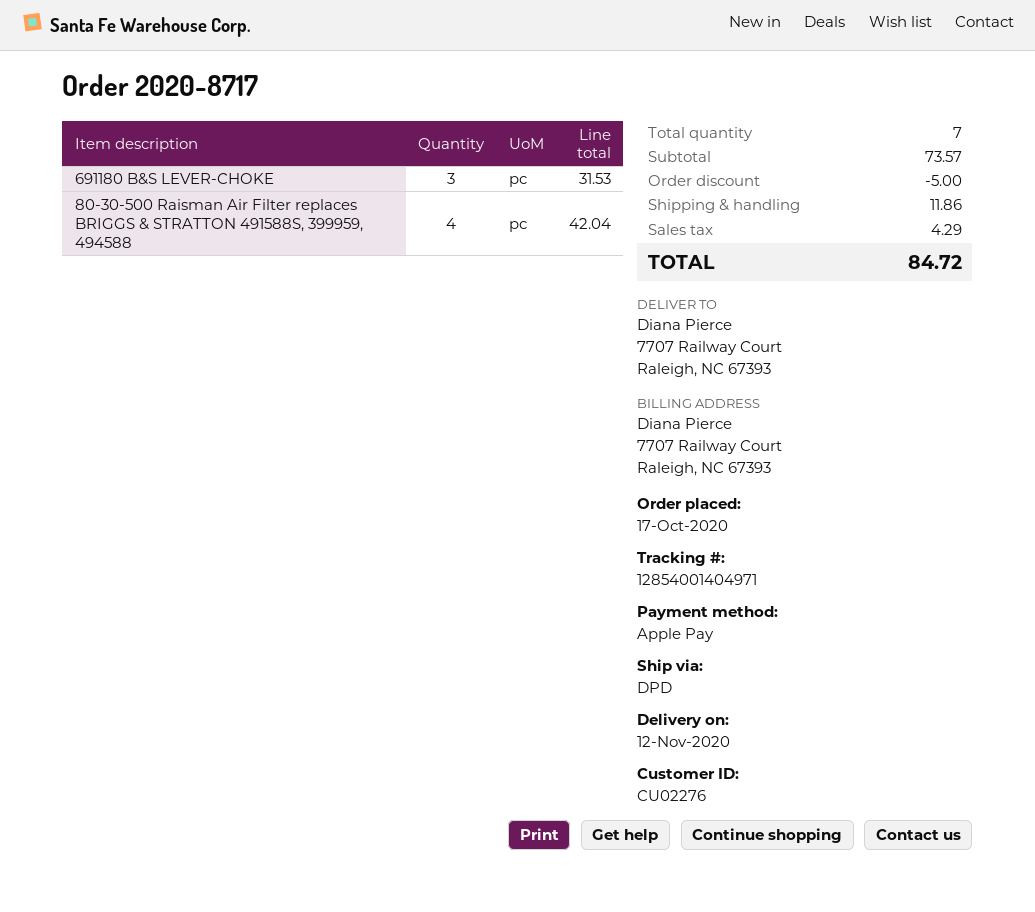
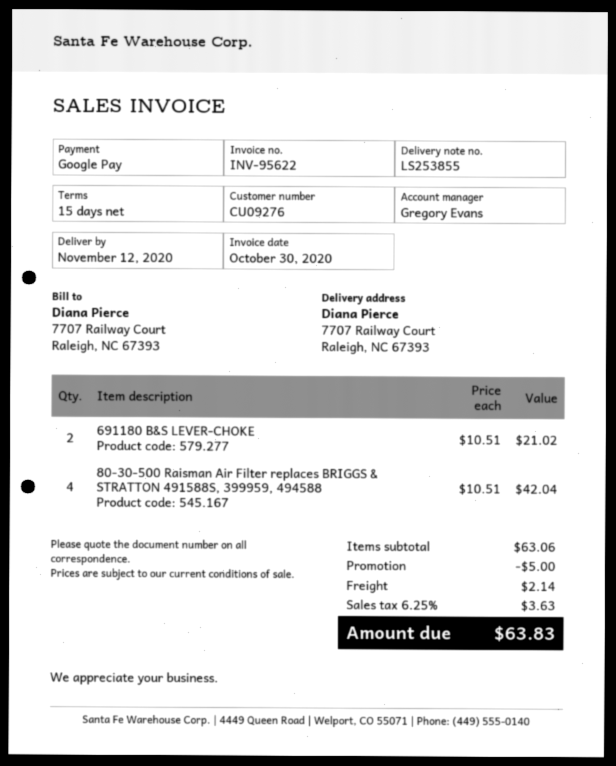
customer number: CU02276 -> CU09276
payment method: Apple Pay -> Google Pay
691180 B&S LEVER-CHOKE: 3 for 31.53 -> 2 for 21.02
subtotal: 73.57 -> 63.06
shipping: 11.86 -> 2.14
tax: 4.29 -> 3.63
total: 84.72 -> 63.83

